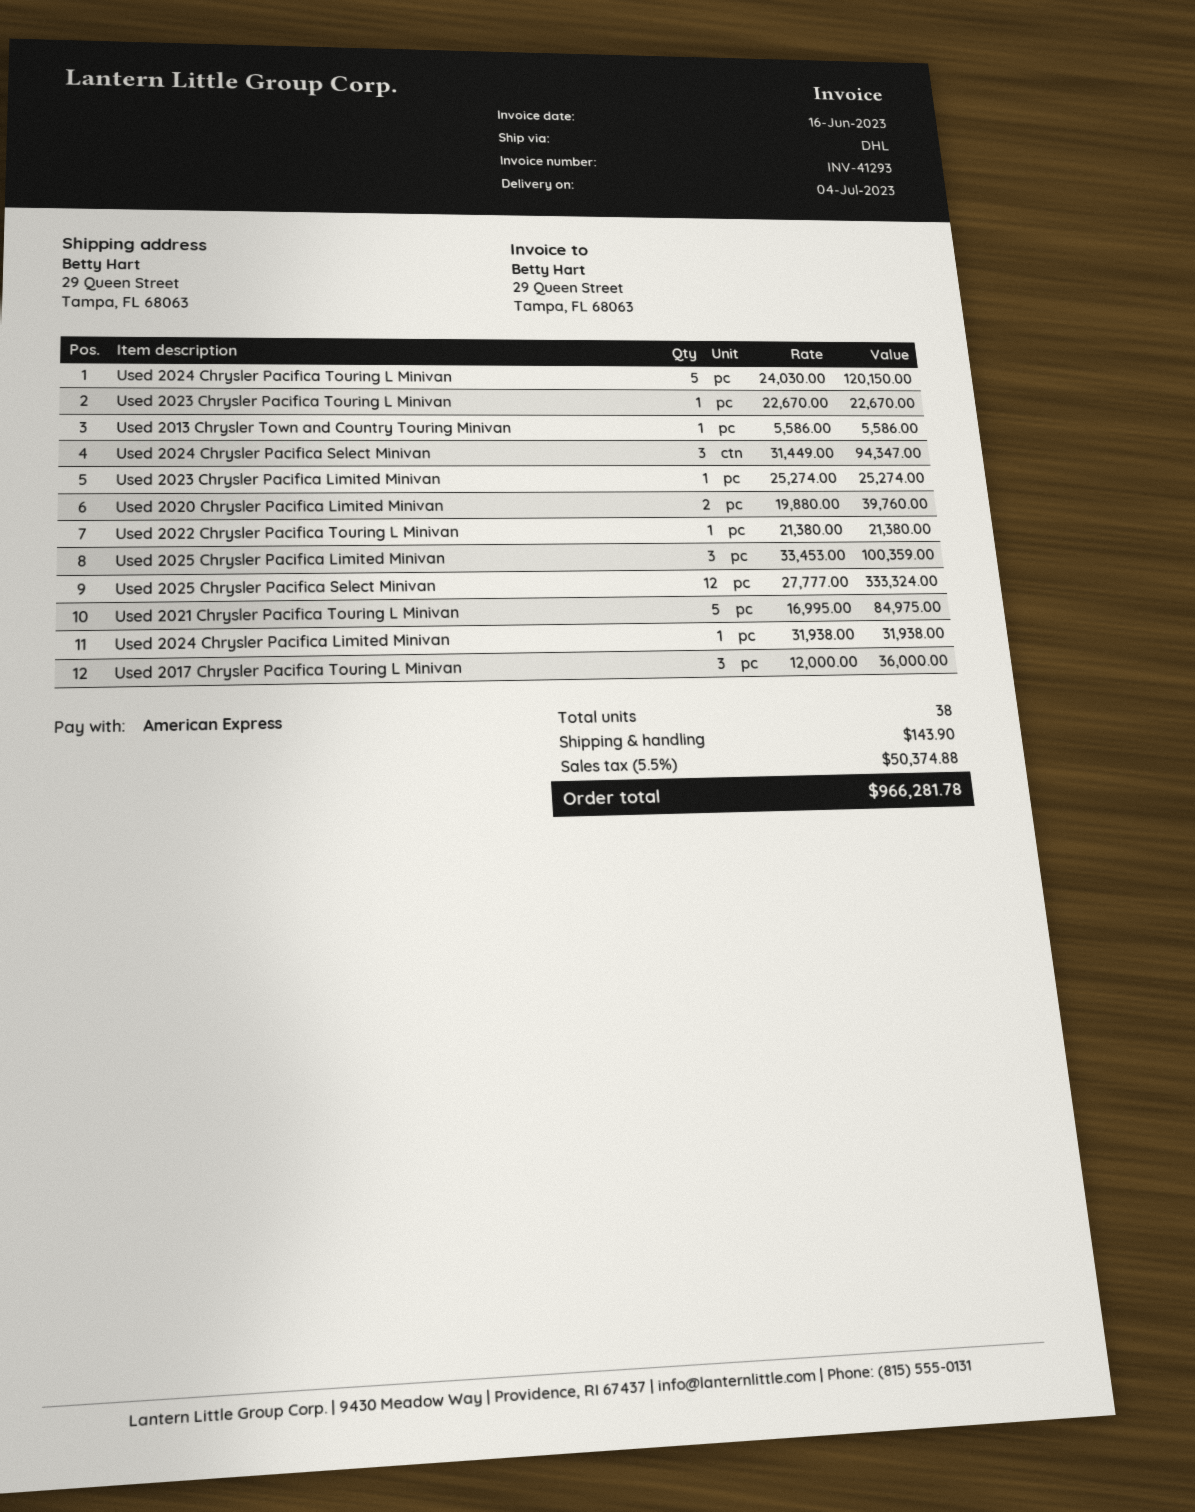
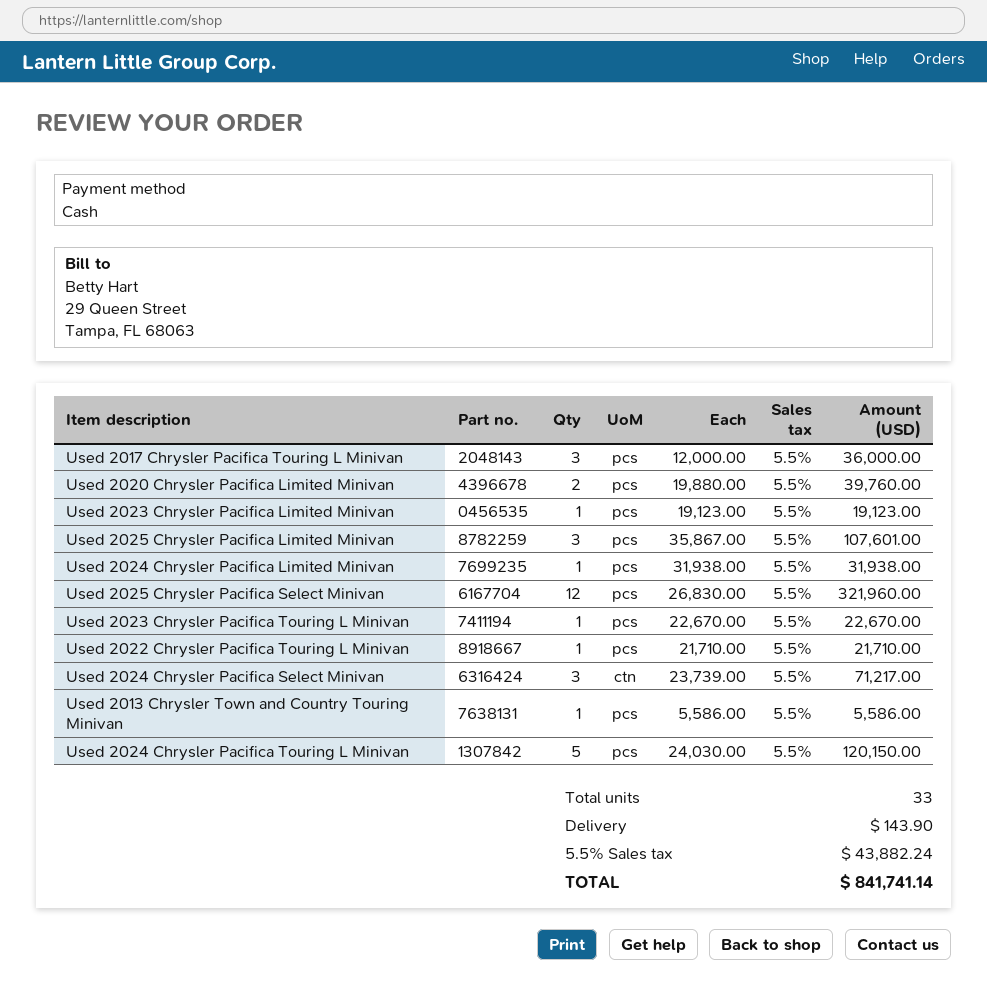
payment method: American Express -> cash
Used 2024 Chrysler Pacifica Select Minivan: 3 x 31449.00 = 94347.00 -> 3 x 23739.00 = 71217.00
Used 2023 Chrysler Pacifica Limited Minivan: 1 x 25274.00 = 25274.00 -> 1 x 19123.00 = 19123.00
Used 2022 Chrysler Pacifica Touring L Minivan: 1 x 21380.00 = 21380.00 -> 1 x 21710.00 = 21710.00
Used 2025 Chrysler Pacifica Limited Minivan: 3 x 33453.00 = 100359.00 -> 3 x 35867.00 = 107601.00
Used 2025 Chrysler Pacifica Select Minivan: 12 x 27777.00 = 333324.00 -> 12 x 26830.00 = 321960.00
Used 2021 Chrysler Pacifica Touring L Minivan: 5 x 16995.00 = 84975.00 -> none
total quantity: 38 -> 33
tax: 5.5% = 50374.88 -> 5.5% = 43882.24
total: 966281.78 -> 841741.14

